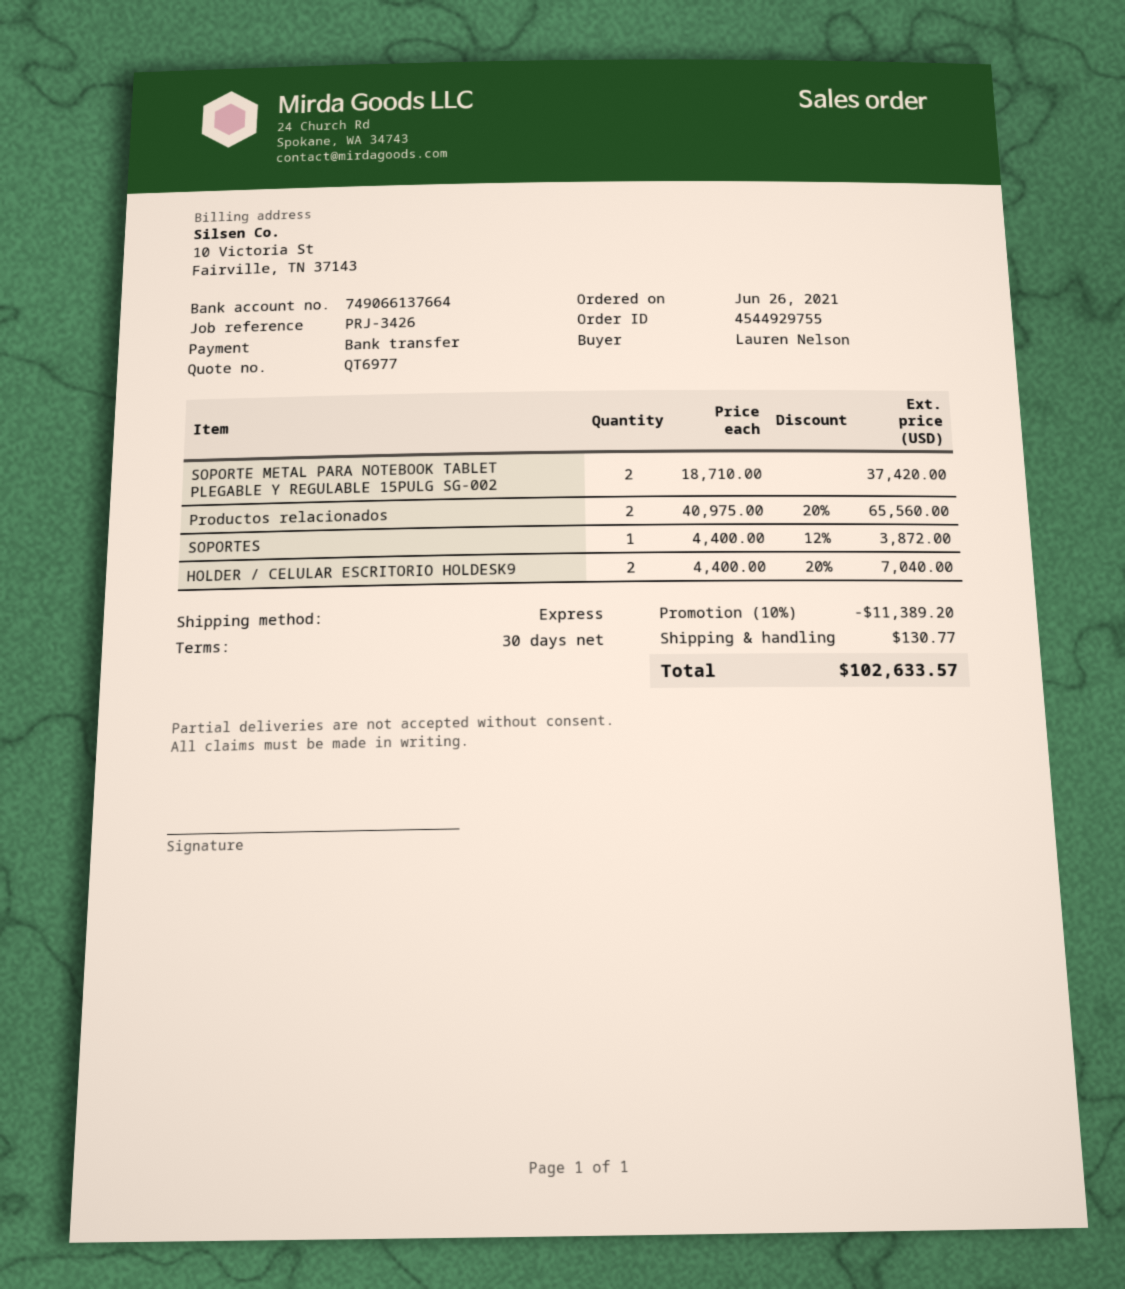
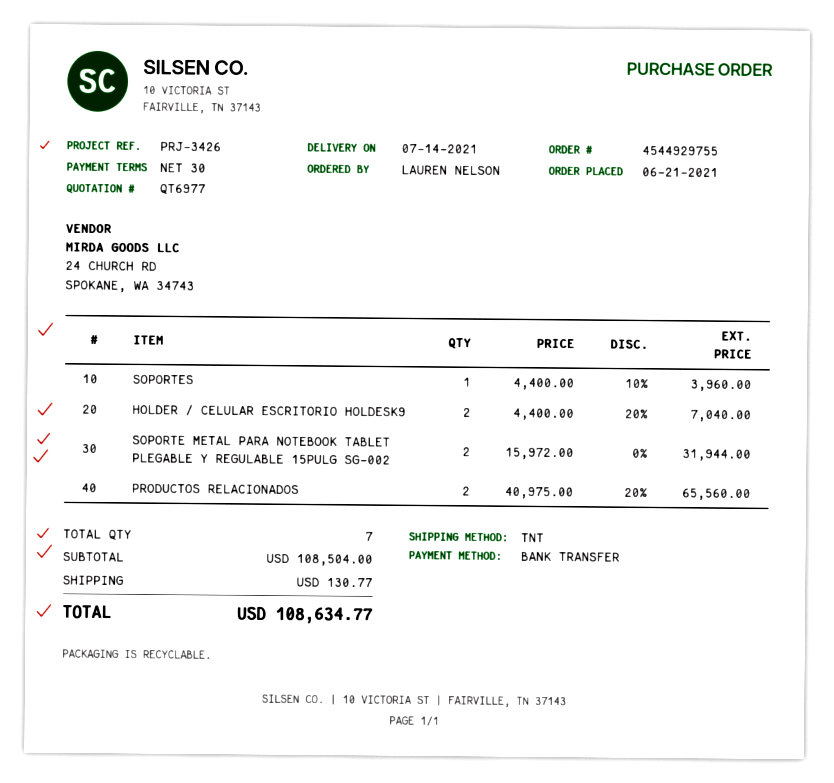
order date: 2021-06-26 -> 2021-06-21
shipping method: express -> TNT
SOPORTE METAL PARA NOTEBOOK TABLET PLEGABLE Y REGULABLE 15PULG SG-002: 2 x 18710.00 = 37420.00 -> 2 x 15972.00 = 31944.00
SOPORTES: 1 x 4400.00 - 12% = 3872.00 -> 1 x 4400.00 - 10% = 3960.00
discount: 10% = 11389.20 -> none
total: 102633.57 -> 108634.77

